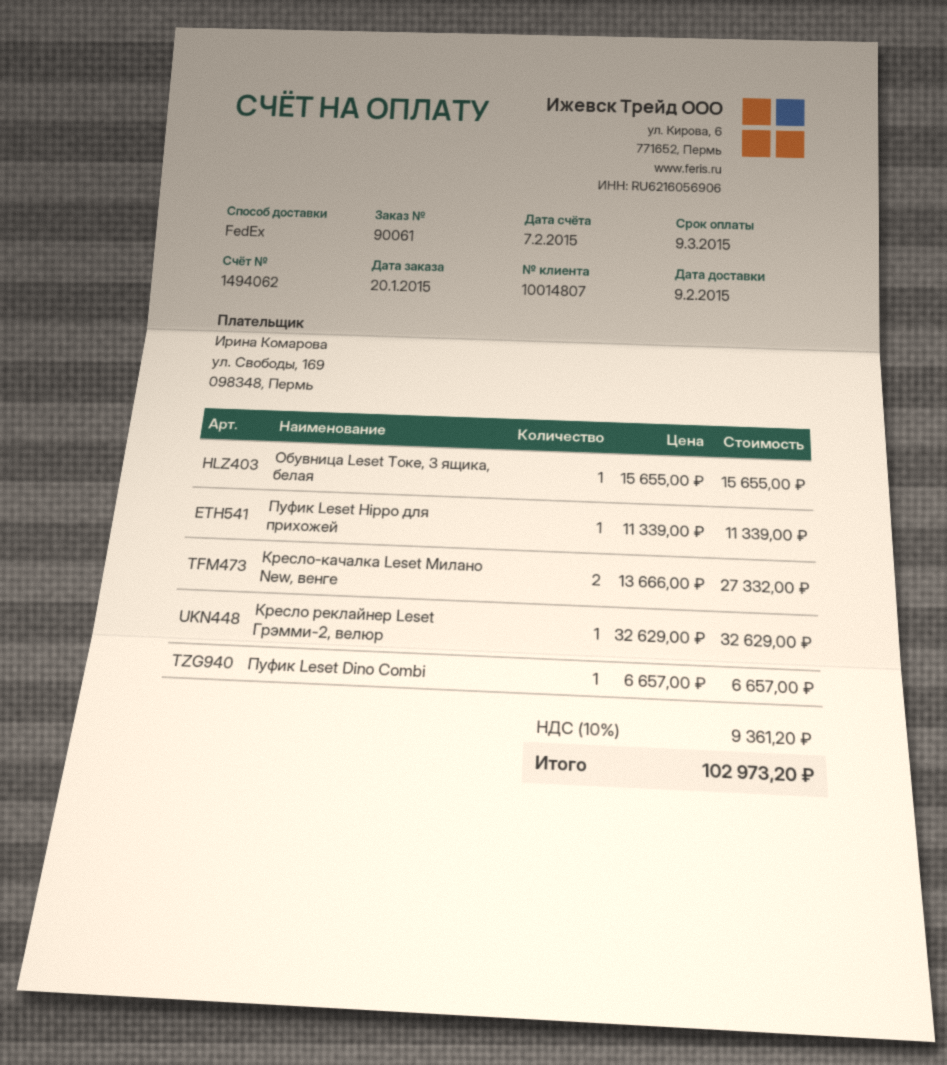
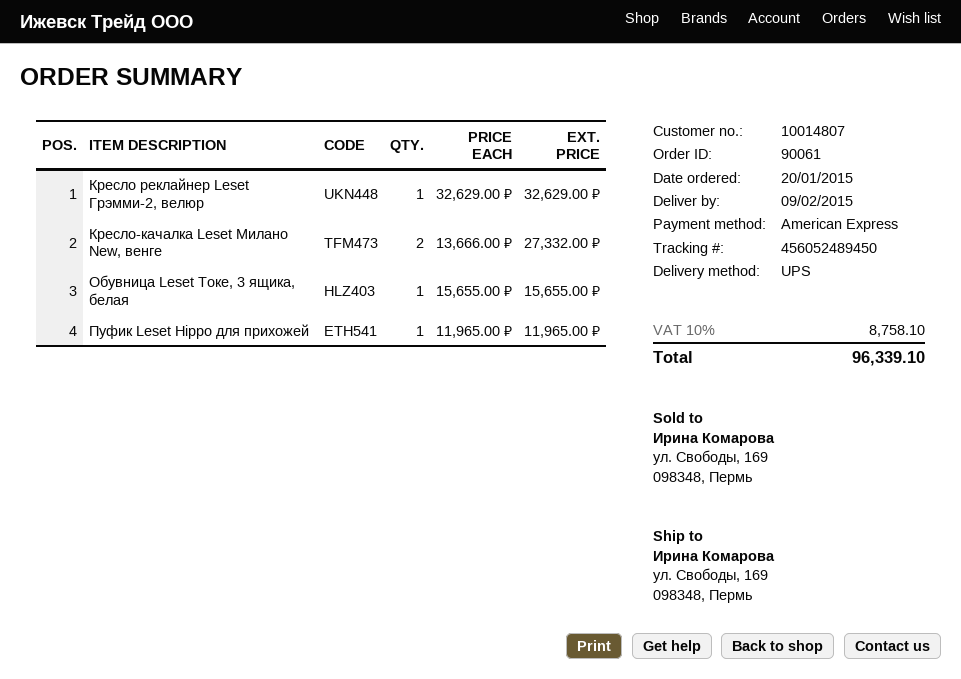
shipping method: FedEx -> UPS
Пуфик Leset Hippo для прихожей: 1 x 11339.00 = 11339.00 -> 1 x 11965.00 = 11965.00
Пуфик Leset Dino Combi: 1 x 6657.00 = 6657.00 -> none
tax: 10% = 9361.20 -> 10% = 8758.10
total: 102973.20 -> 96339.10

